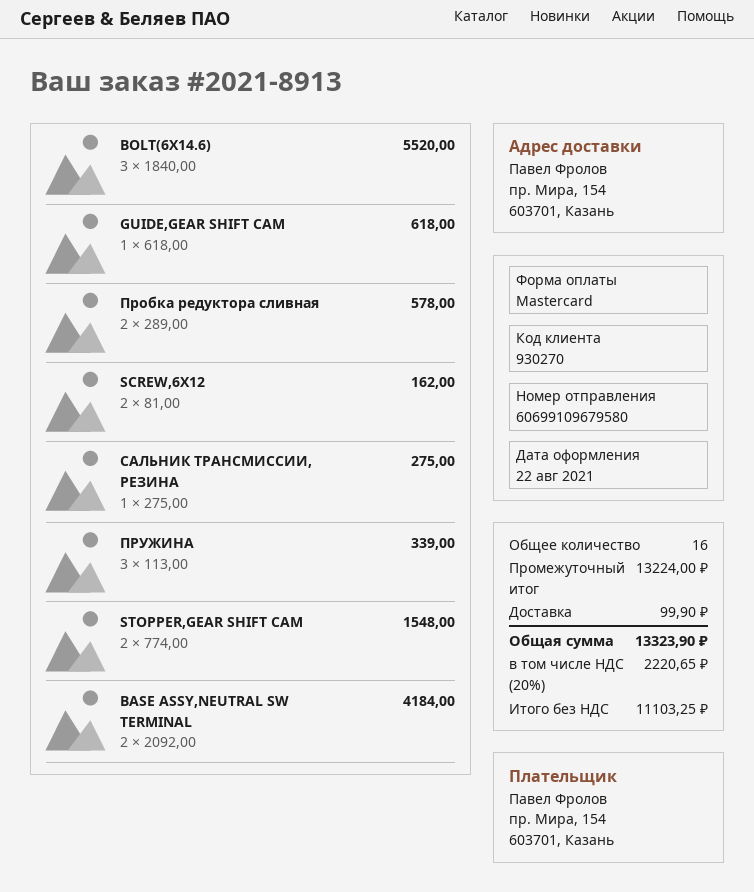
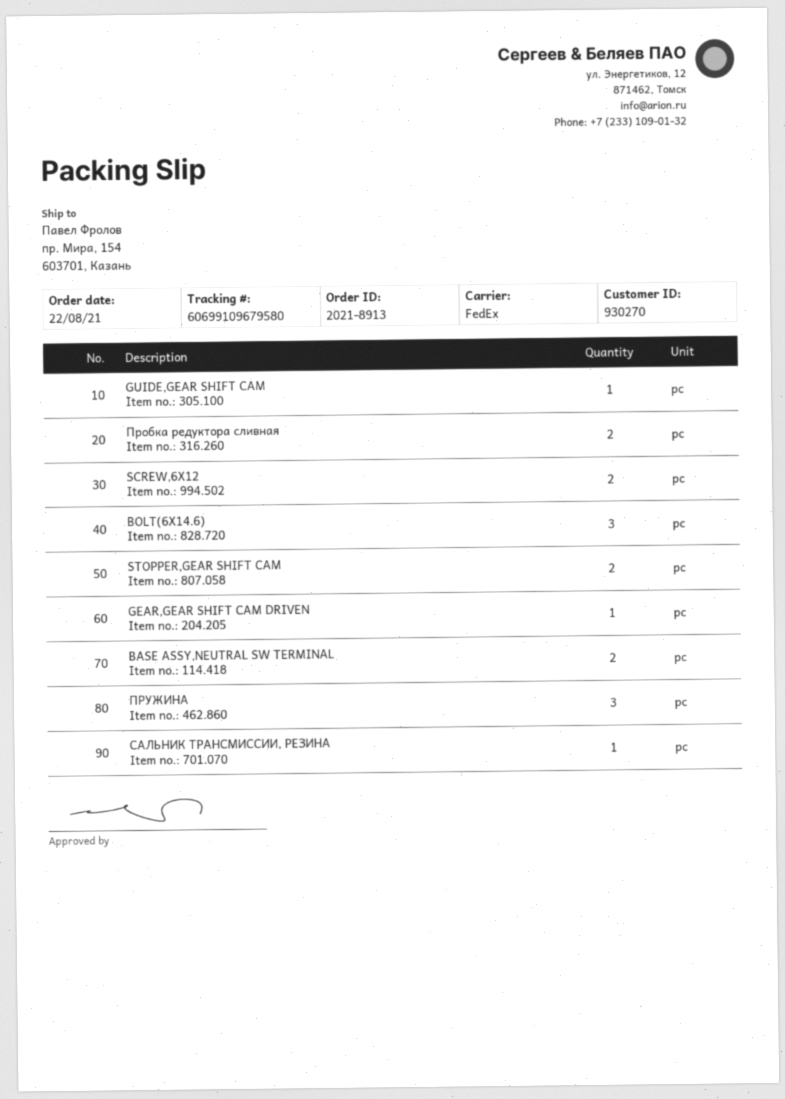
GEAR,GEAR SHIFT CAM DRIVEN: none -> 1

